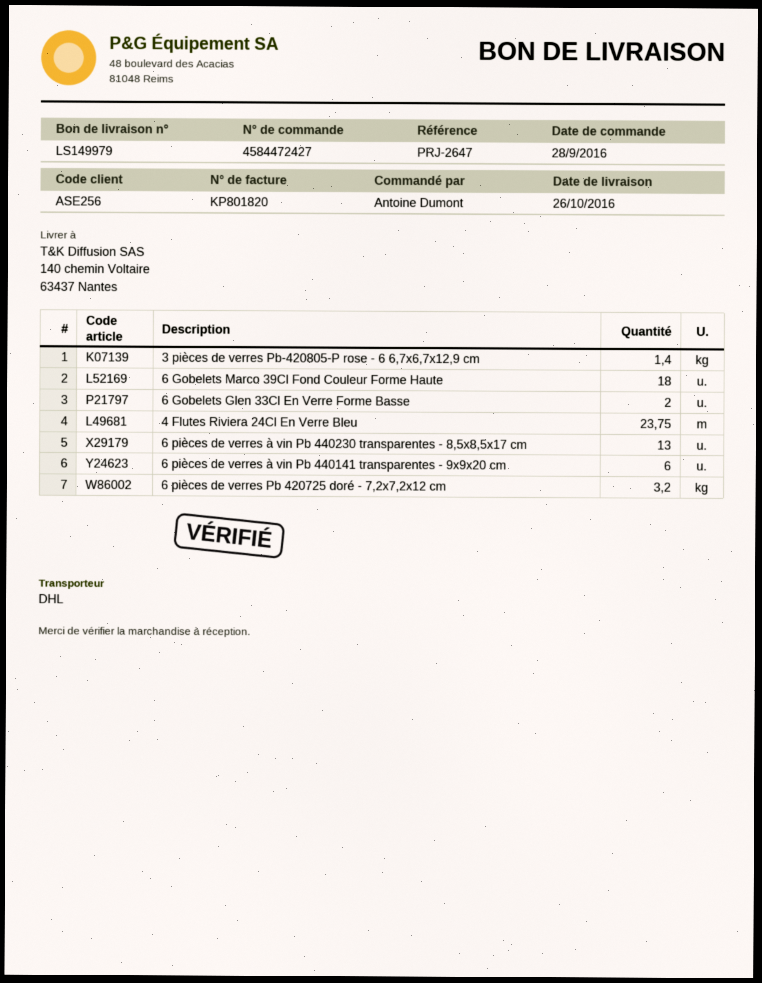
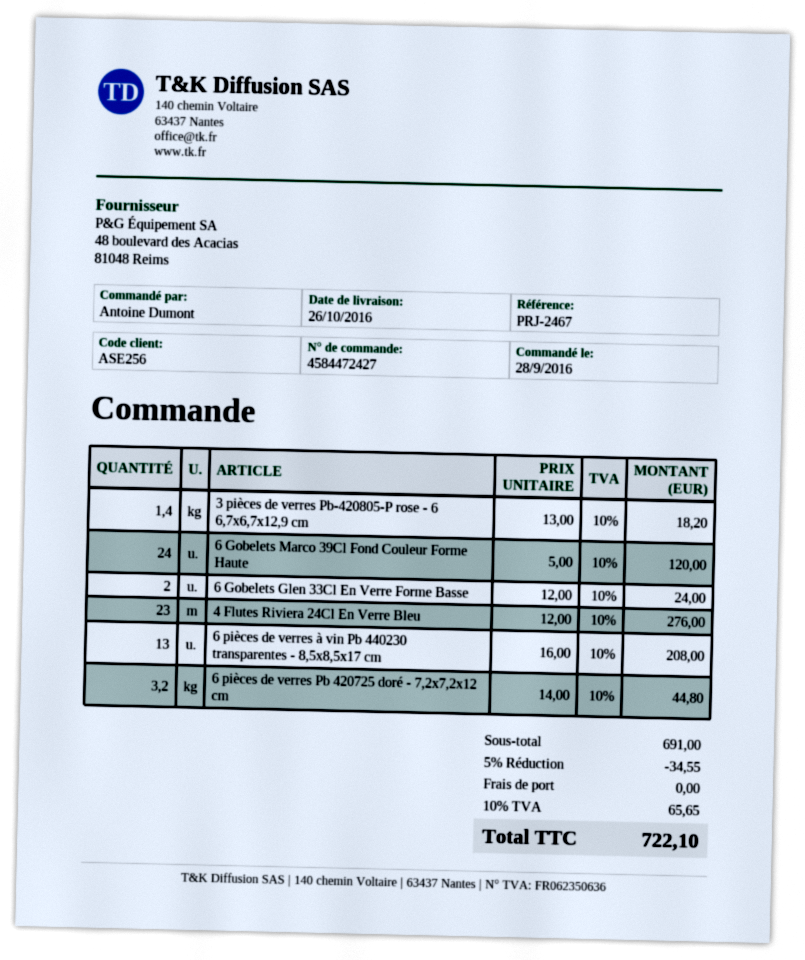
reference: PRJ-2647 -> PRJ-2467
6 Gobelets Marco 39Cl Fond Couleur Forme Haute: 18 -> 24
4 Flutes Riviera 24Cl En Verre Bleu: 23.75 -> 23
6 pièces de verres à vin Pb 440141 transparentes - 9x9x20 cm: 6 -> none

